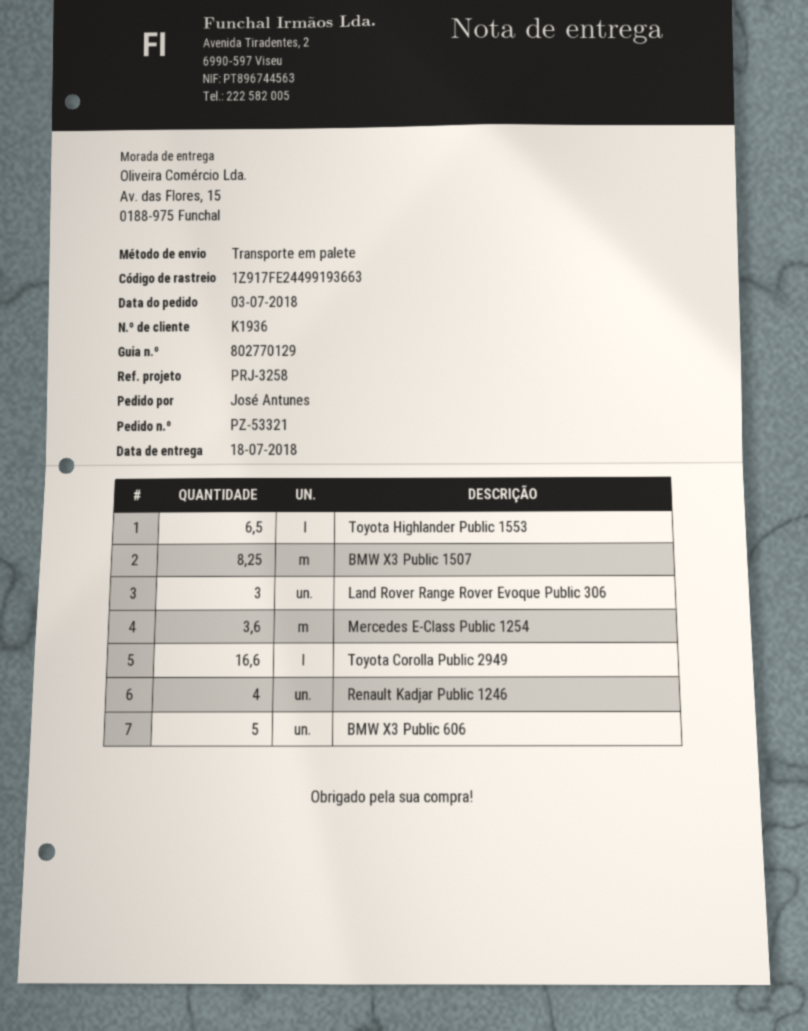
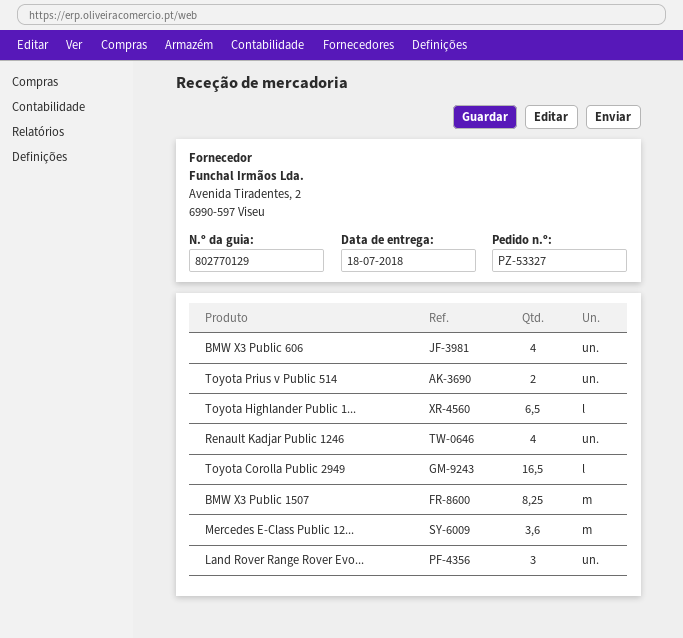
order number: PZ-53321 -> PZ-53327
Toyota Corolla Public 2949: 16.6 -> 16.5
BMW X3 Public 606: 5 -> 4
Toyota Prius v Public 514: none -> 2

